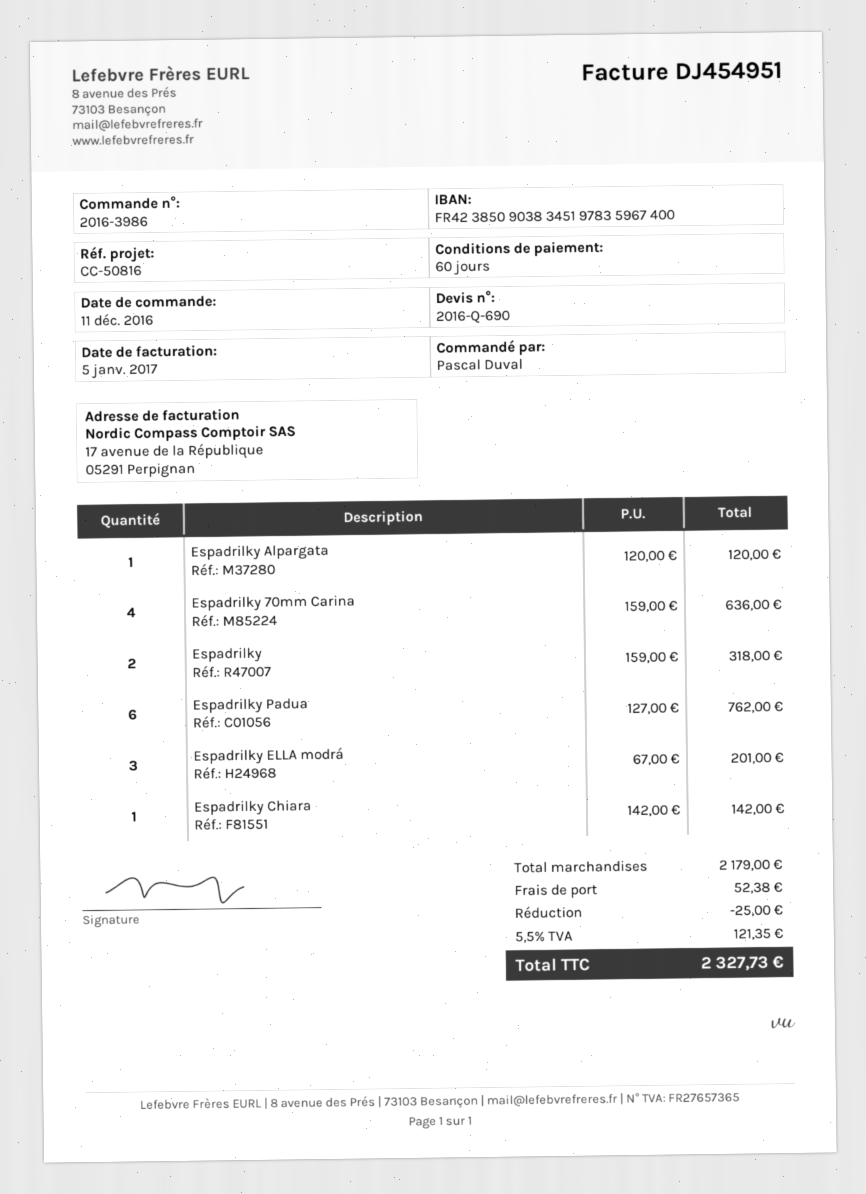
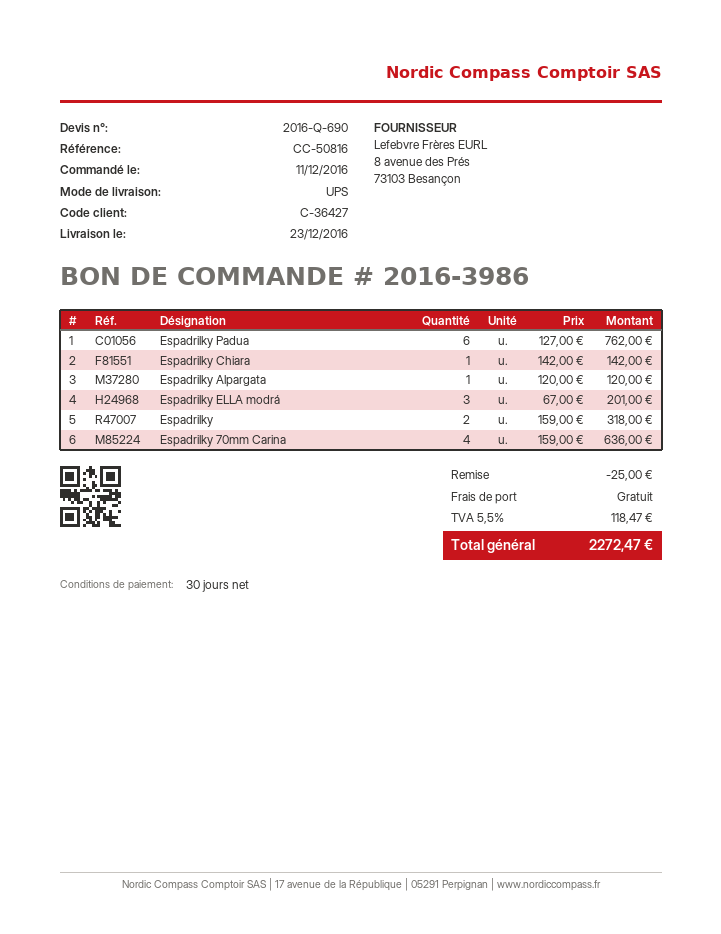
payment terms: 60 days -> 30 days
shipping: 52.38 -> 0.00
tax: 5.5% = 121.35 -> 5.5% = 118.47
total: 2327.73 -> 2272.47

